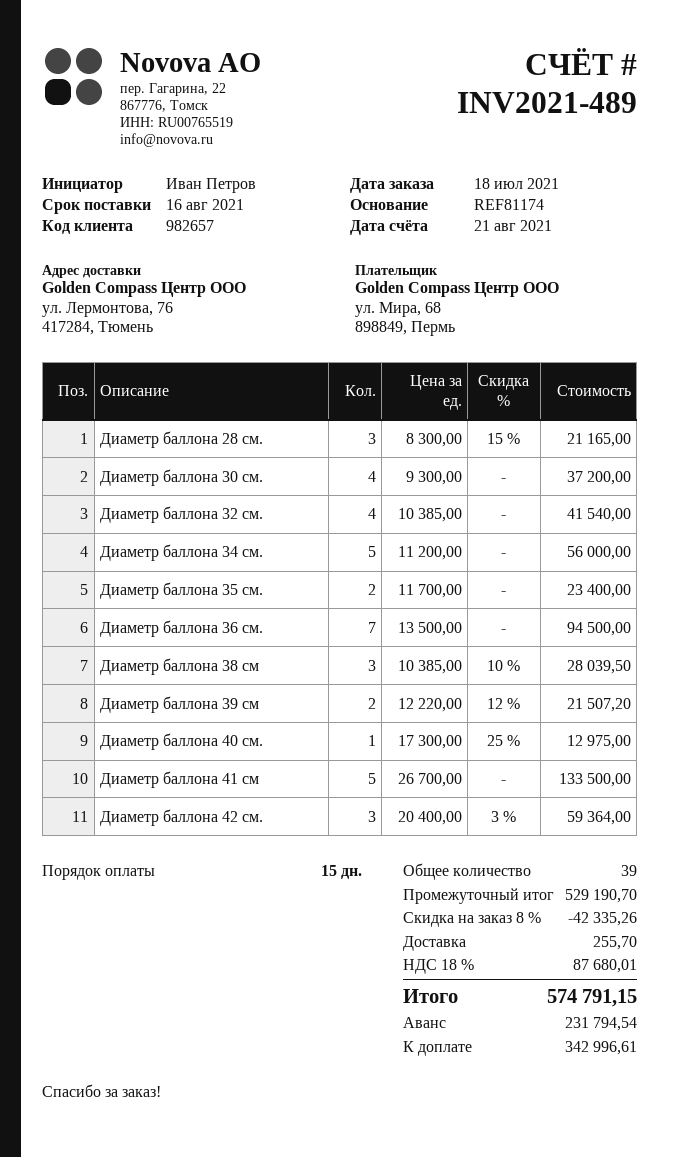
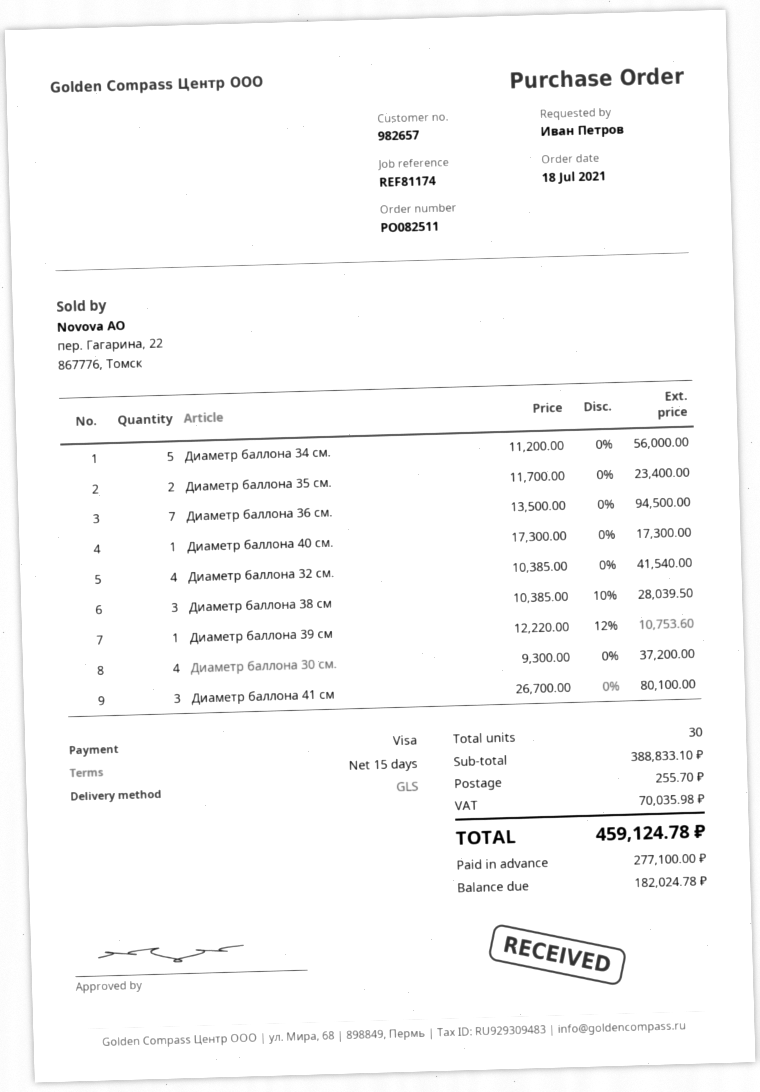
Диаметр баллона 28 см.: 3 x 8300.00 - 15% = 21165.00 -> none
Диаметр баллона 39 см: 2 x 12220.00 - 12% = 21507.20 -> 1 x 12220.00 - 12% = 10753.60
Диаметр баллона 40 см.: 1 x 17300.00 - 25% = 12975.00 -> 1 x 17300.00 = 17300.00
Диаметр баллона 41 см: 5 x 26700.00 = 133500.00 -> 3 x 26700.00 = 80100.00
Диаметр баллона 42 см.: 3 x 20400.00 - 3% = 59364.00 -> none
total quantity: 39 -> 30
subtotal: 529190.70 -> 388833.10
discount: 8% = 42335.26 -> none
tax: 87680.01 -> 70035.98
total: 574791.15 -> 459124.78
deposit: 231794.54 -> 277100.00
balance: 342996.61 -> 182024.78

